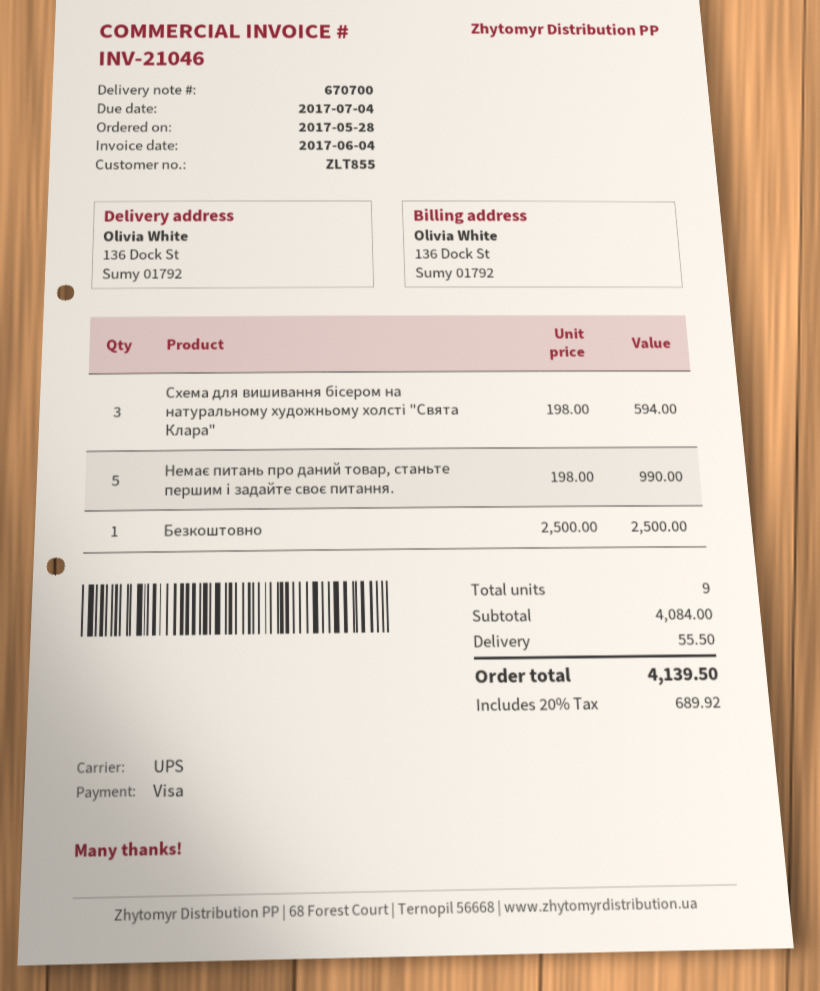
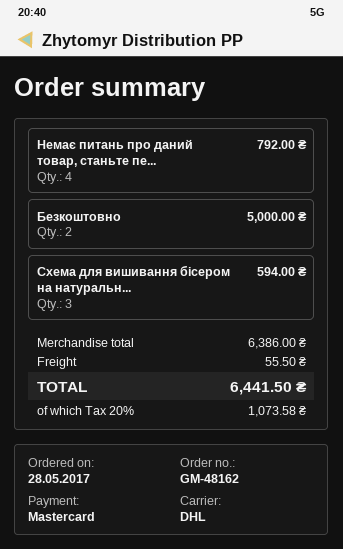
payment method: Visa -> Mastercard
shipping method: UPS -> DHL
Немає питань про даний товар, станьте першим і задайте своє питання.: 5 for 990.00 -> 4 for 792.00
Безкоштовно: 1 for 2500.00 -> 2 for 5000.00
subtotal: 4084.00 -> 6386.00
tax: 20% = 689.92 -> 20% = 1073.58
total: 4139.50 -> 6441.50

